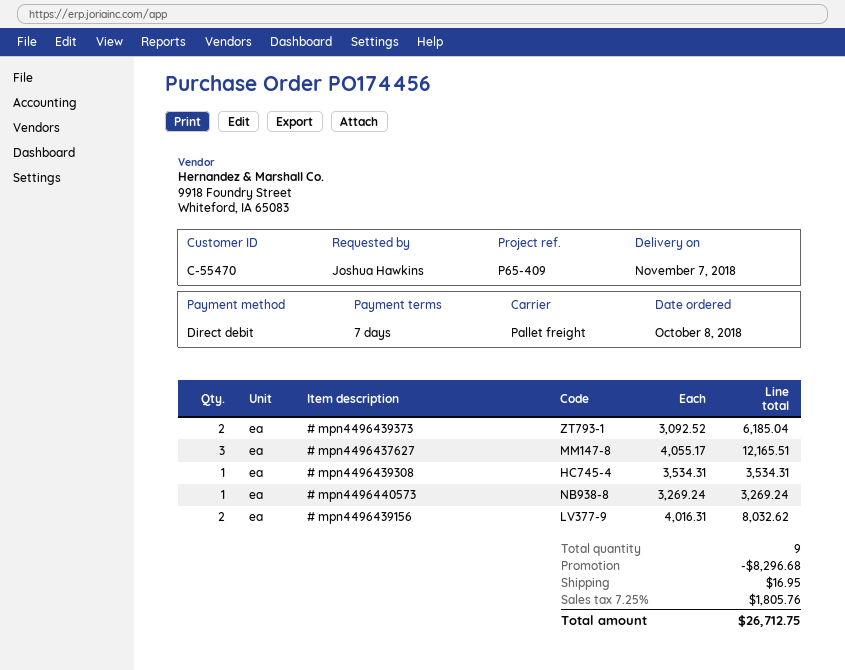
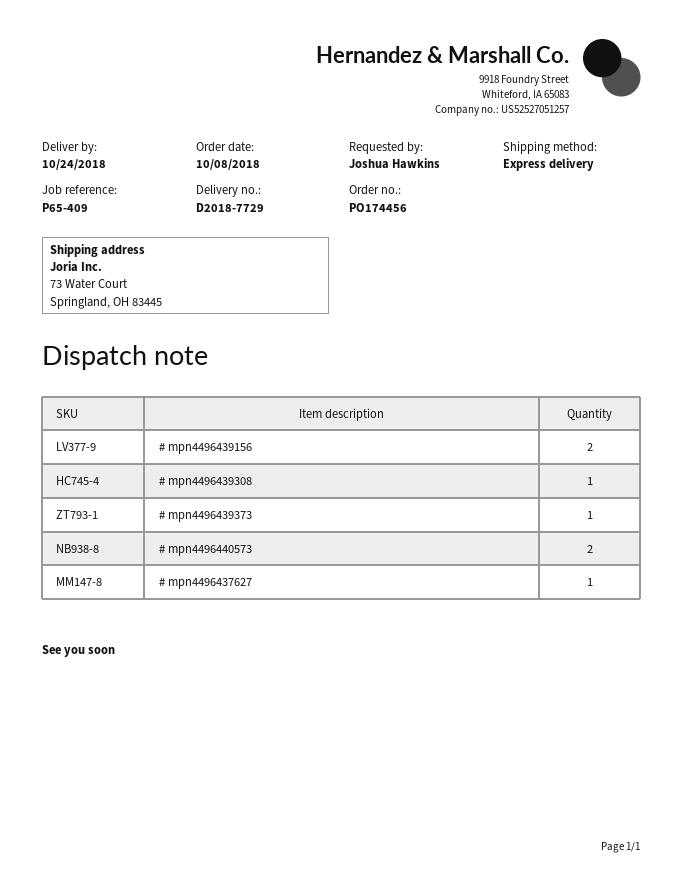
delivery date: 2018-11-07 -> 2018-10-24
shipping method: pallet freight -> express
# mpn4496439373: 2 -> 1
# mpn4496437627: 3 -> 1
# mpn4496440573: 1 -> 2

